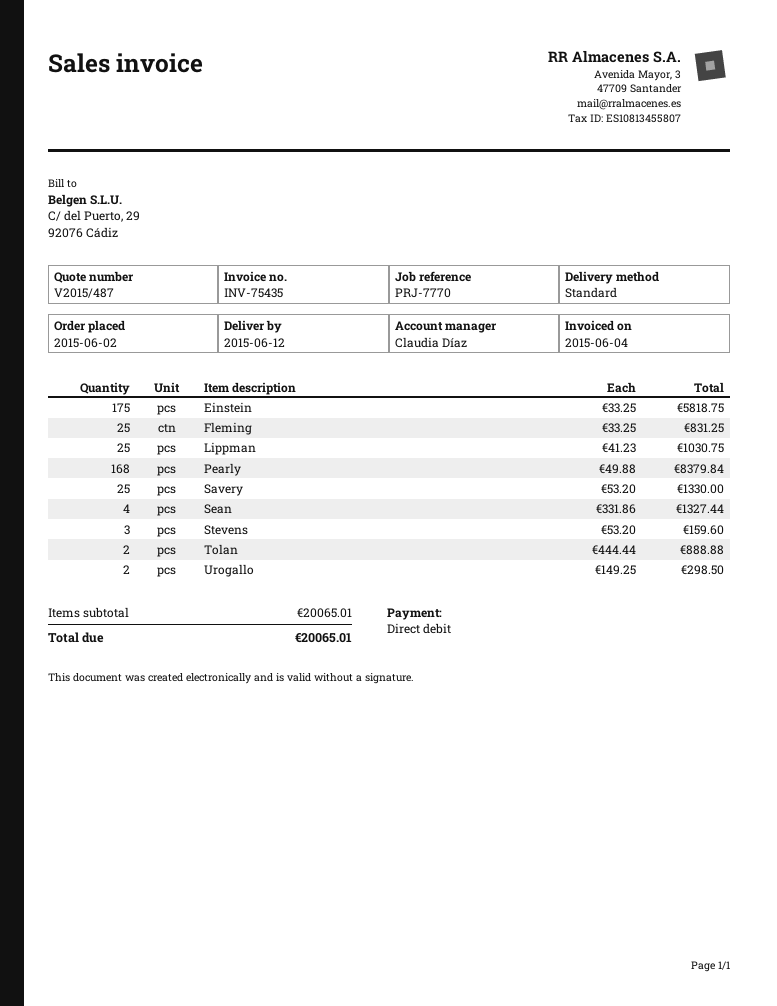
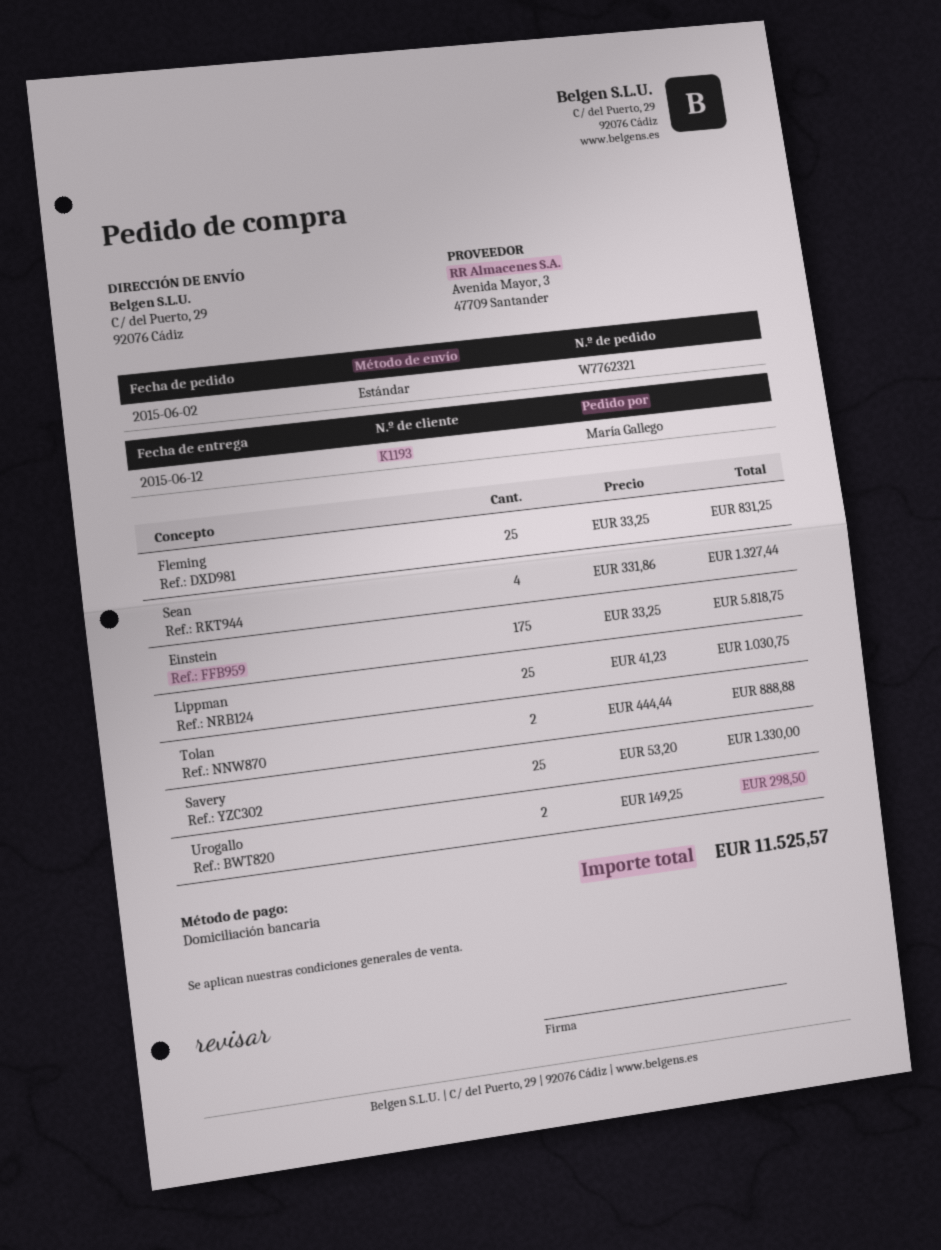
Pearly: 168 x 49.88 = 8379.84 -> none
Stevens: 3 x 53.20 = 159.60 -> none
total: 20065.01 -> 11525.57

